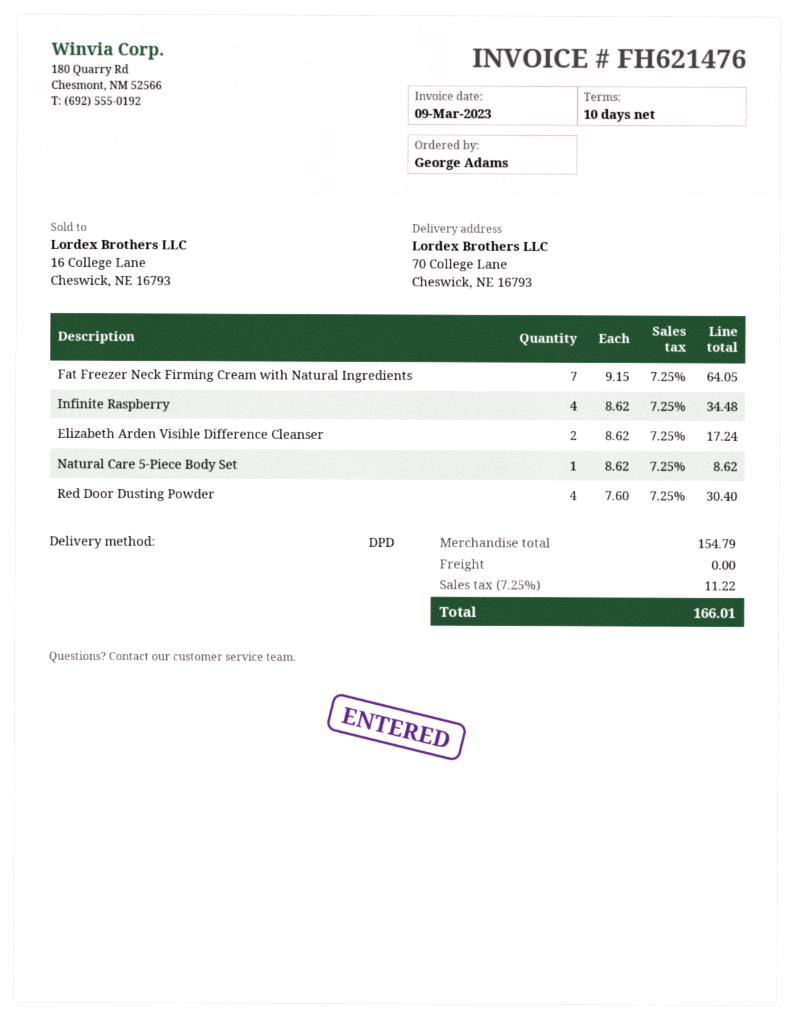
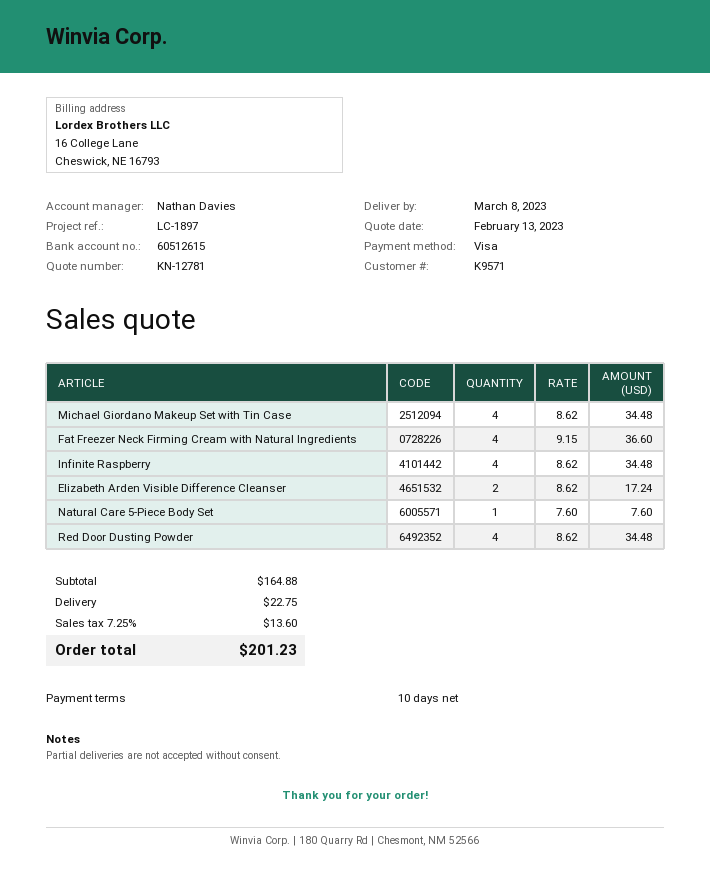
Fat Freezer Neck Firming Cream with Natural Ingredients: 7 x 9.15 = 64.05 -> 4 x 9.15 = 36.60
Natural Care 5-Piece Body Set: 1 x 8.62 = 8.62 -> 1 x 7.60 = 7.60
Red Door Dusting Powder: 4 x 7.60 = 30.40 -> 4 x 8.62 = 34.48
Michael Giordano Makeup Set with Tin Case: none -> 4 x 8.62 = 34.48
subtotal: 154.79 -> 164.88
shipping: 0.00 -> 22.75
tax: 7.25% = 11.22 -> 7.25% = 13.60
total: 166.01 -> 201.23

